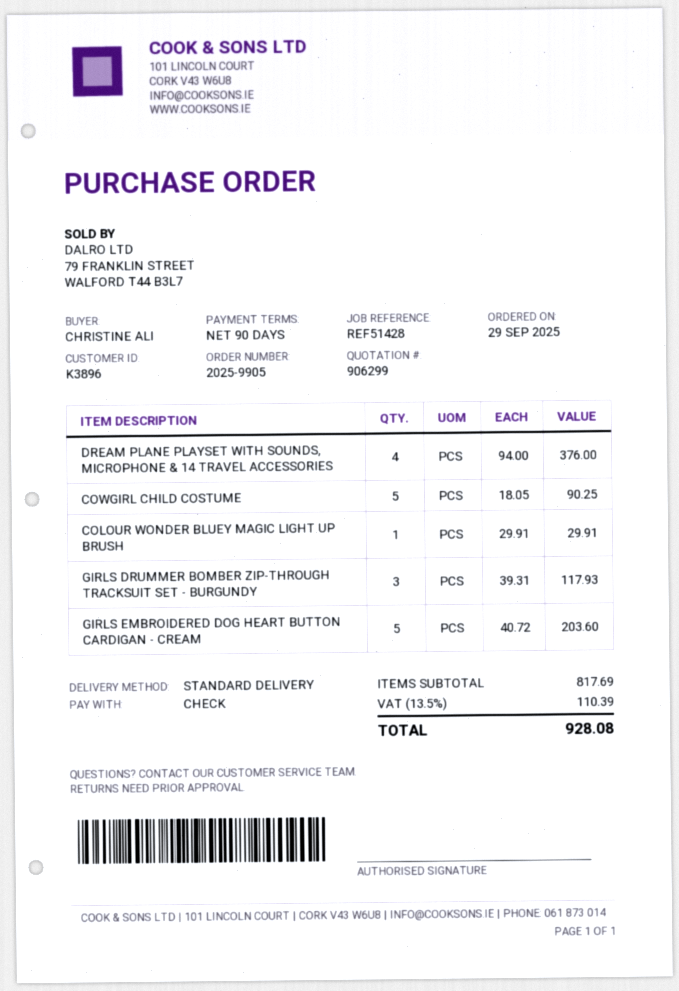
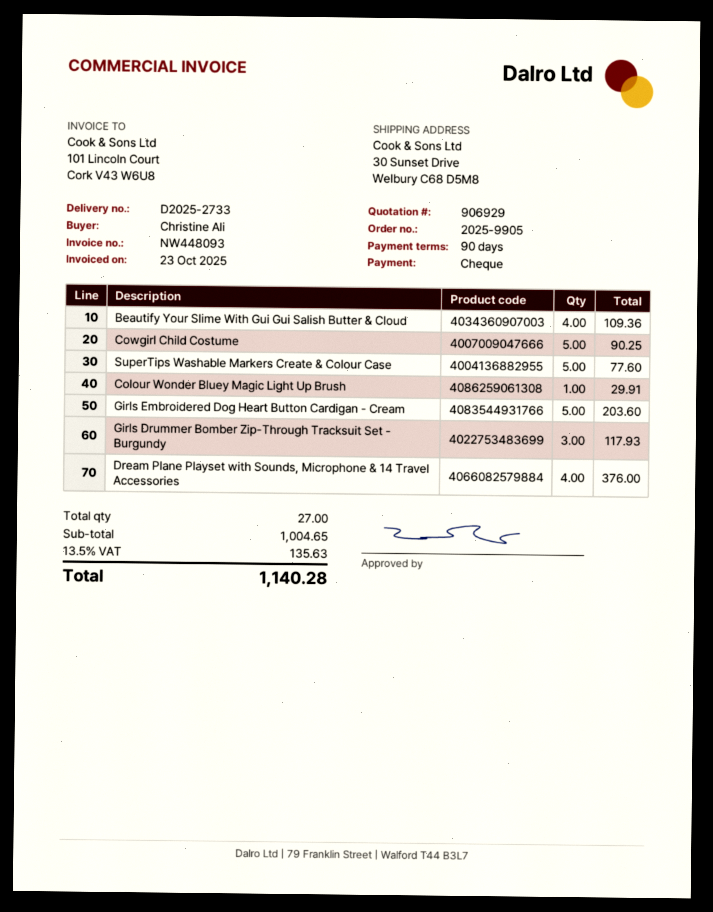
quote number: 906299 -> 906929
Beautify Your Slime With Gui Gui Salish Butter & Cloud: none -> 4 for 109.36
SuperTips Washable Markers Create & Colour Case: none -> 5 for 77.60
subtotal: 817.69 -> 1004.65
tax: 13.5% = 110.39 -> 13.5% = 135.63
total: 928.08 -> 1140.28

